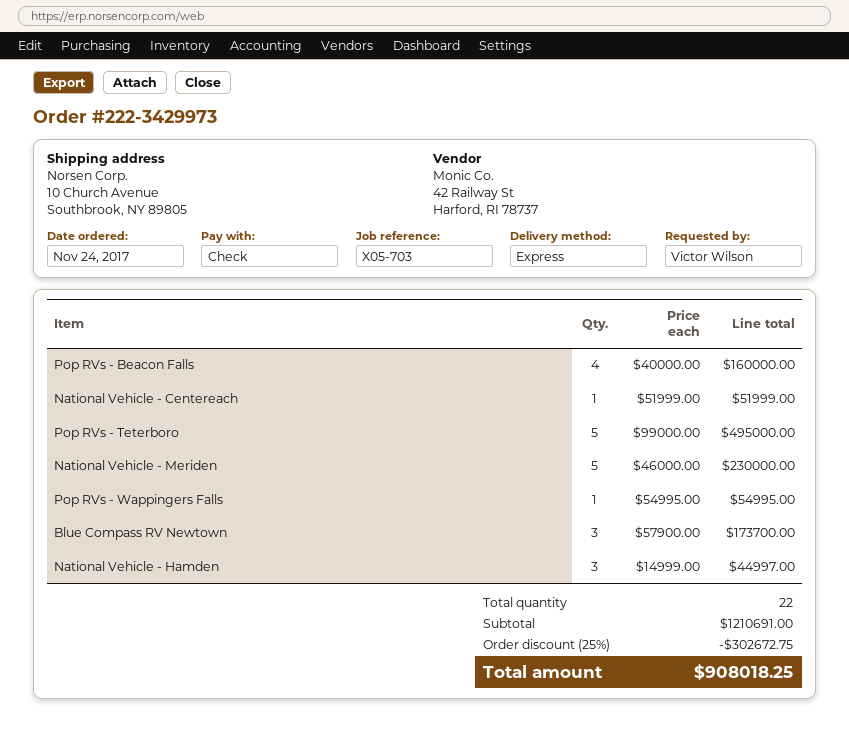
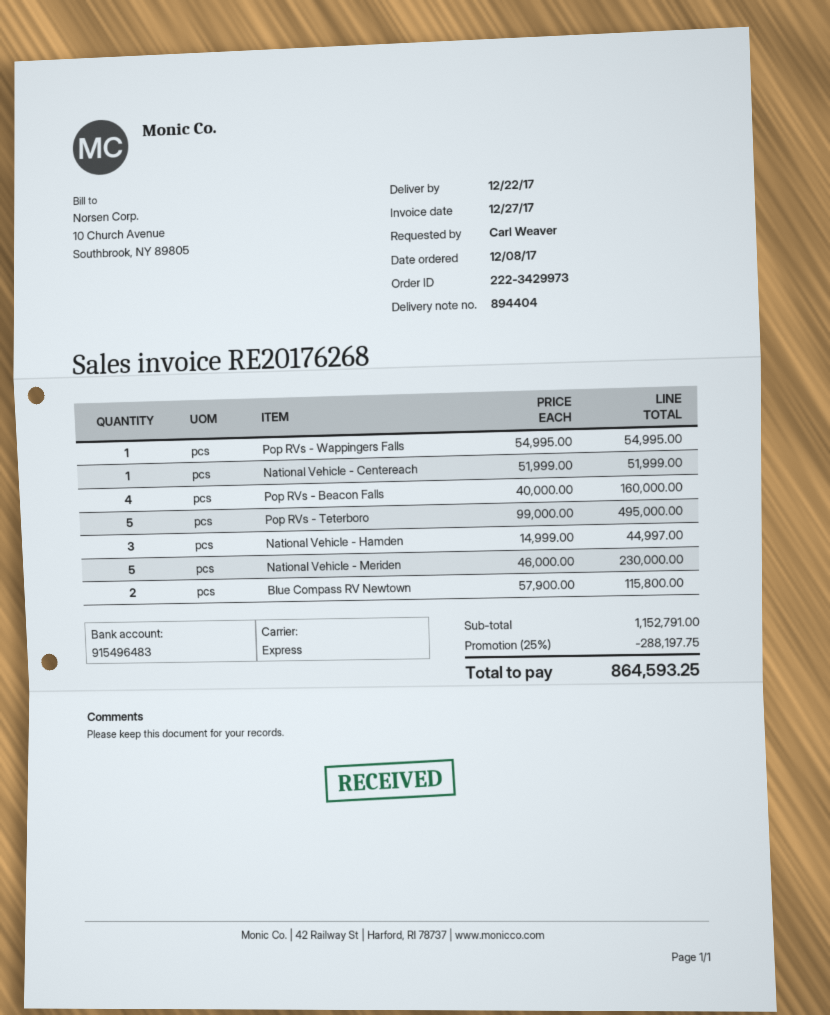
order date: 2017-11-24 -> 2017-12-08
ordered by: Victor Wilson -> Carl Weaver
Blue Compass RV Newtown: 3 x 57900.00 = 173700.00 -> 2 x 57900.00 = 115800.00
subtotal: 1210691.00 -> 1152791.00
discount: 25% = 302672.75 -> 25% = 288197.75
total: 908018.25 -> 864593.25

